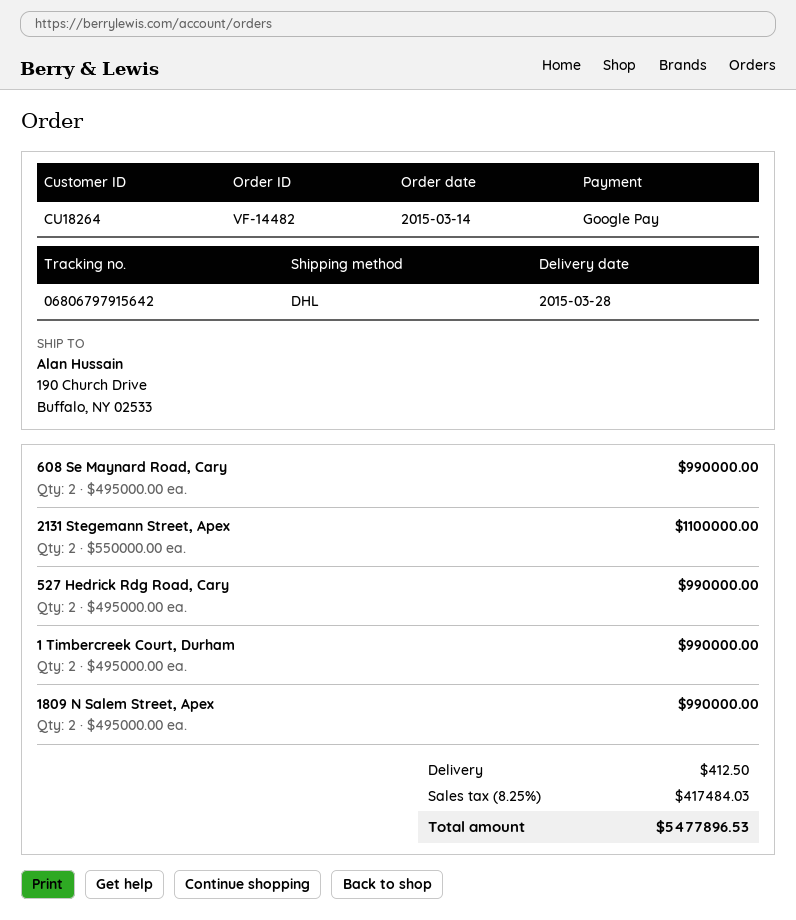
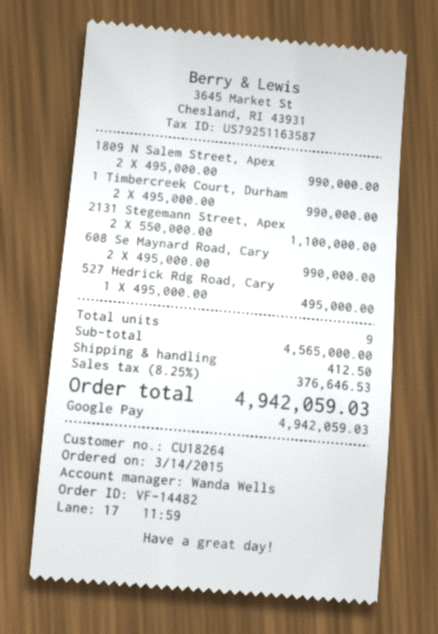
527 Hedrick Rdg Road, Cary: 2 x 495000.00 = 990000.00 -> 1 x 495000.00 = 495000.00
tax: 8.25% = 417484.03 -> 8.25% = 376646.53
total: 5477896.53 -> 4942059.03

